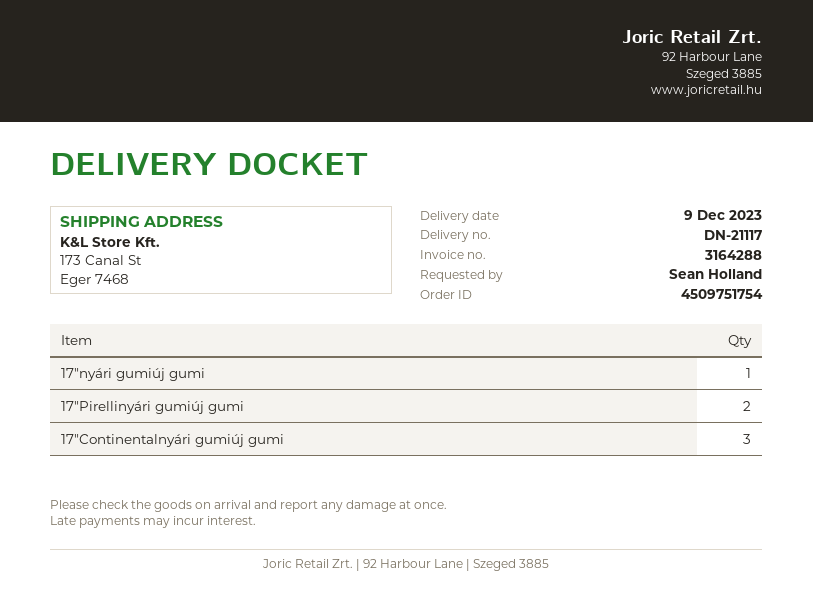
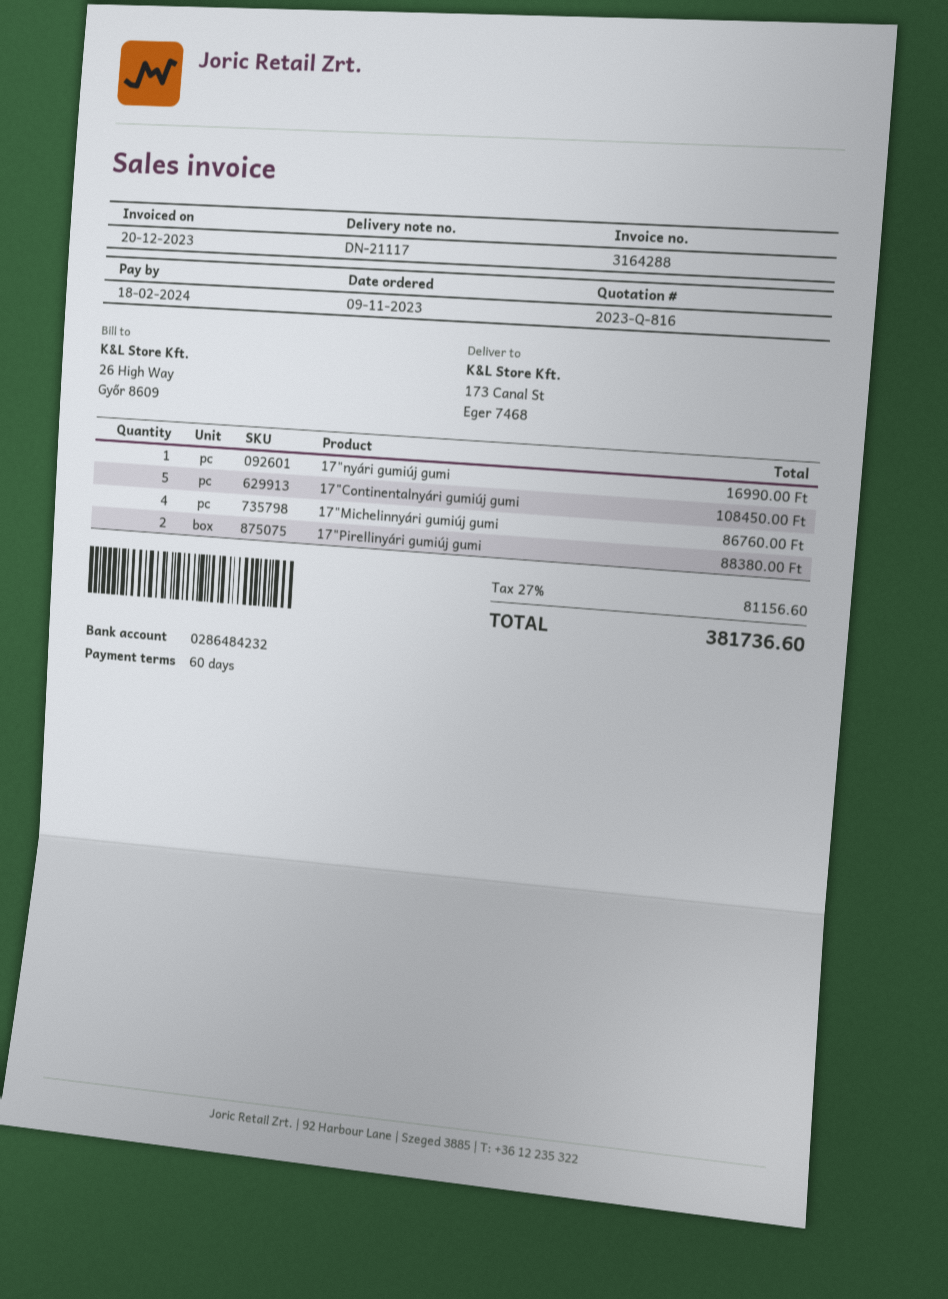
17"Continentalnyári gumiúj gumi: 3 -> 5
17"Michelinnyári gumiúj gumi: none -> 4

